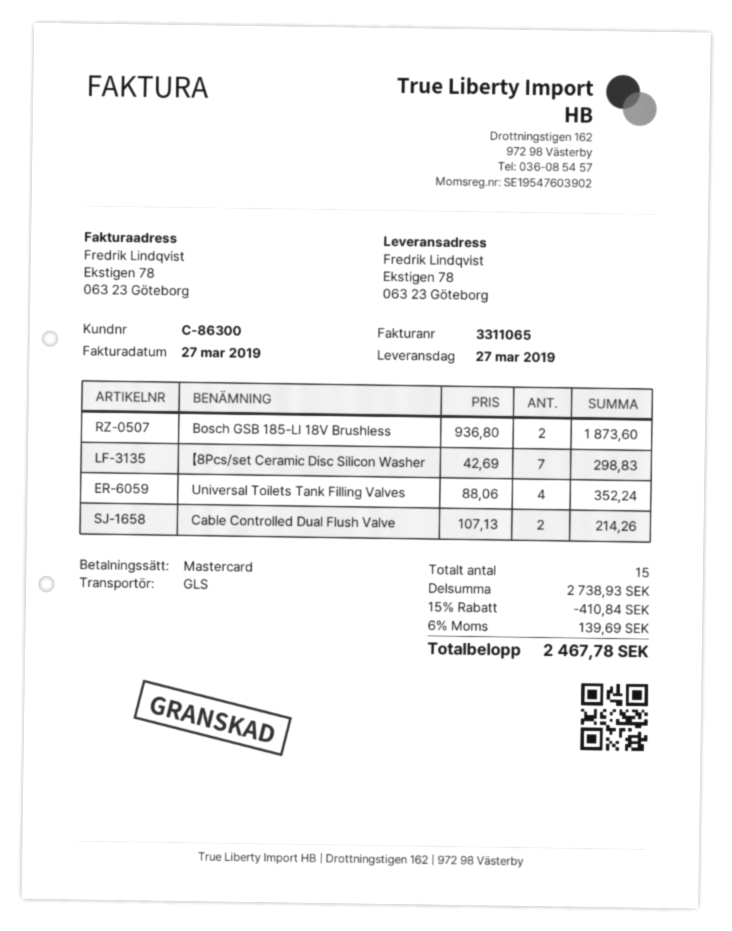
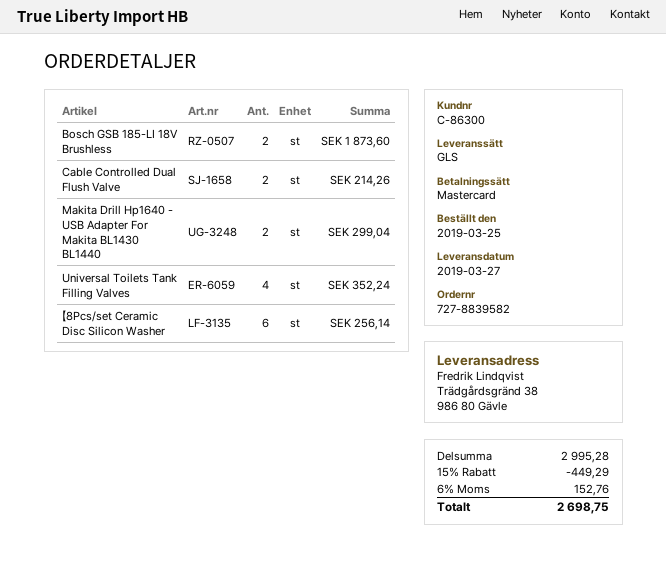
ship to: Ekstigen 78, 063 23 Göteborg -> Trädgårdsgränd 38, 986 80 Gävle
【8Pcs/set Ceramic Disc Silicon Washer: 7 for 298.83 -> 6 for 256.14
Makita Drill Hp1640 - USB Adapter For Makita BL1430 BL1440: none -> 2 for 299.04
subtotal: 2738.93 -> 2995.28
discount: 15% = 410.84 -> 15% = 449.29
tax: 6% = 139.69 -> 6% = 152.76
total: 2467.78 -> 2698.75

